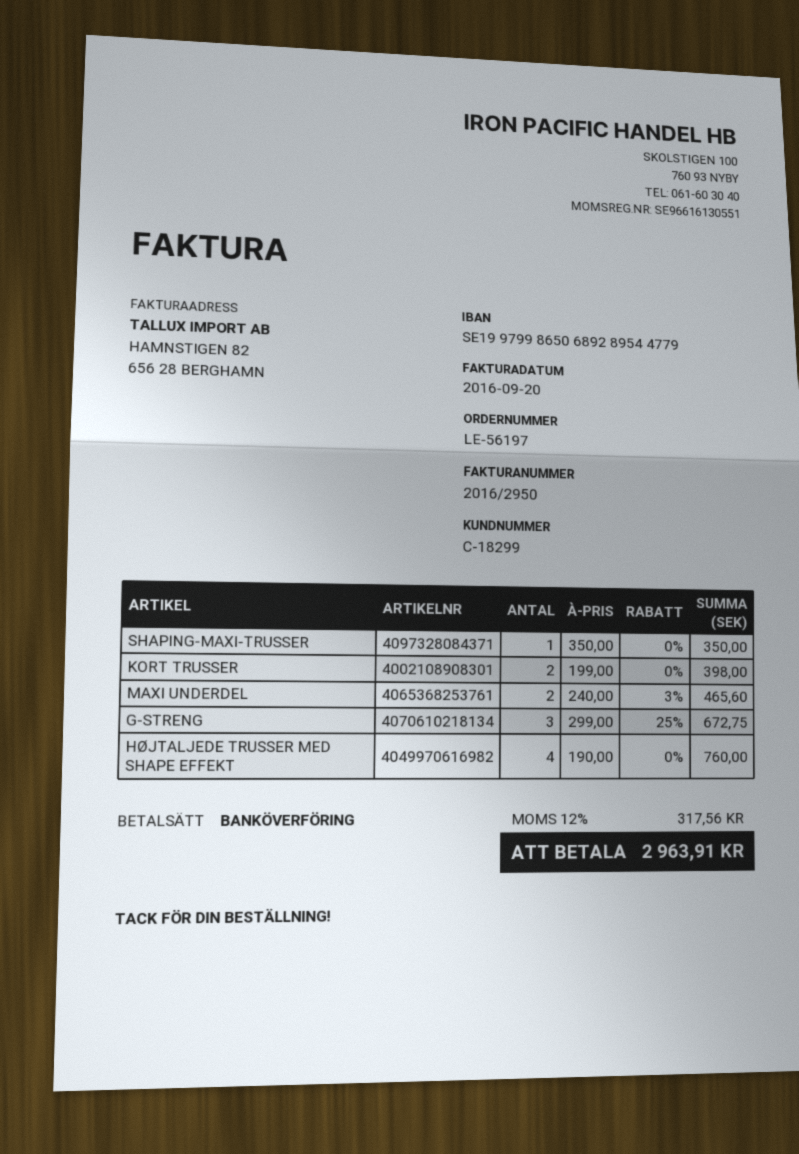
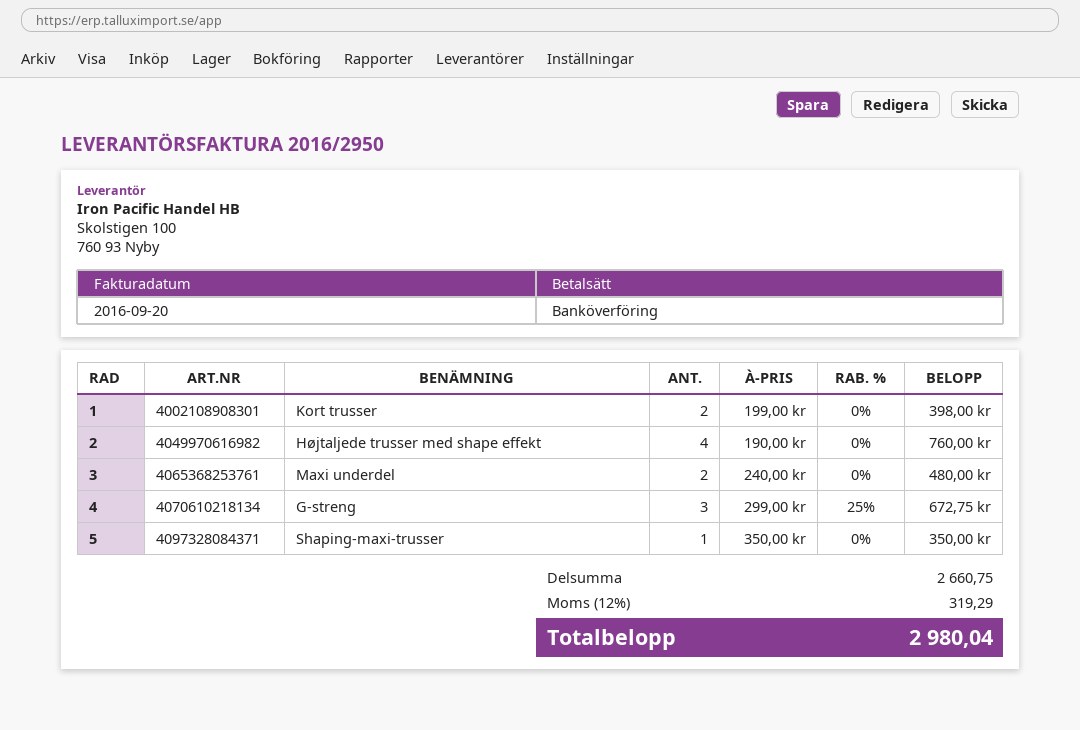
MAXI UNDERDEL: 2 x 240.00 - 3% = 465.60 -> 2 x 240.00 = 480.00
tax: 12% = 317.56 -> 12% = 319.29
total: 2963.91 -> 2980.04

